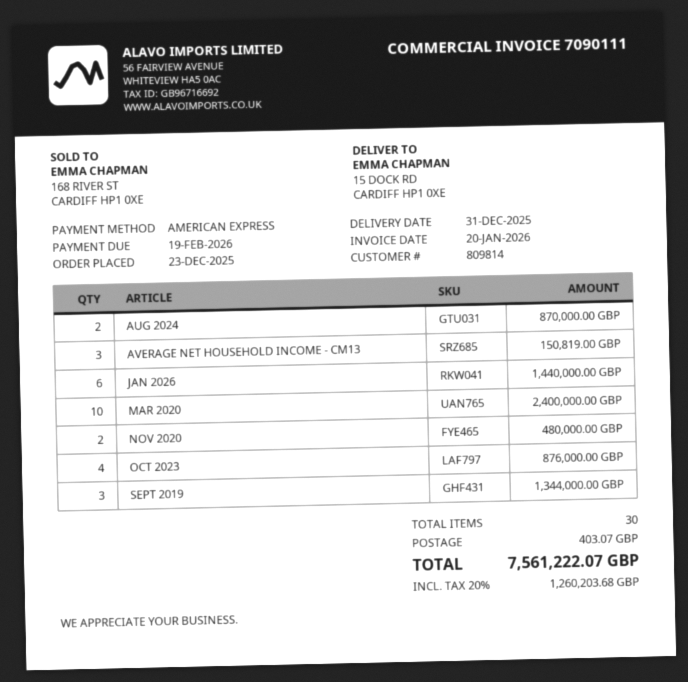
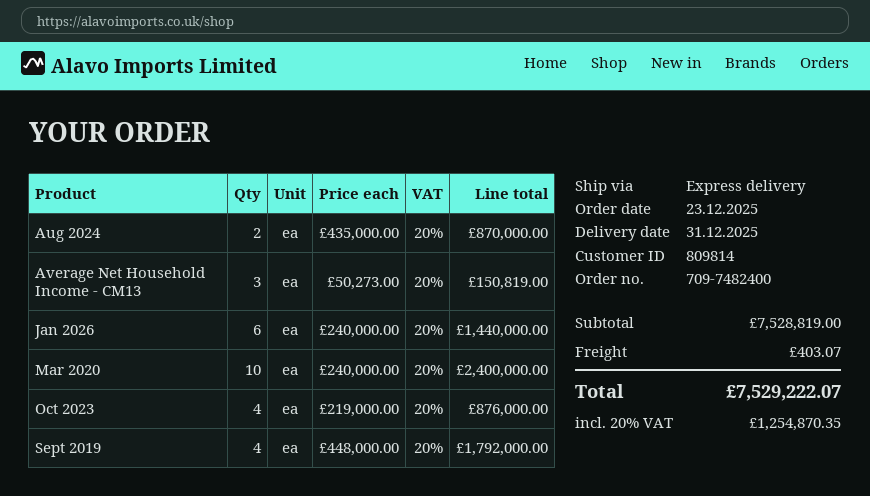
NOV 2020: 2 for 480000.00 -> none
SEPT 2019: 3 for 1344000.00 -> 4 for 1792000.00
tax: 20% = 1260203.68 -> 20% = 1254870.35
total: 7561222.07 -> 7529222.07

